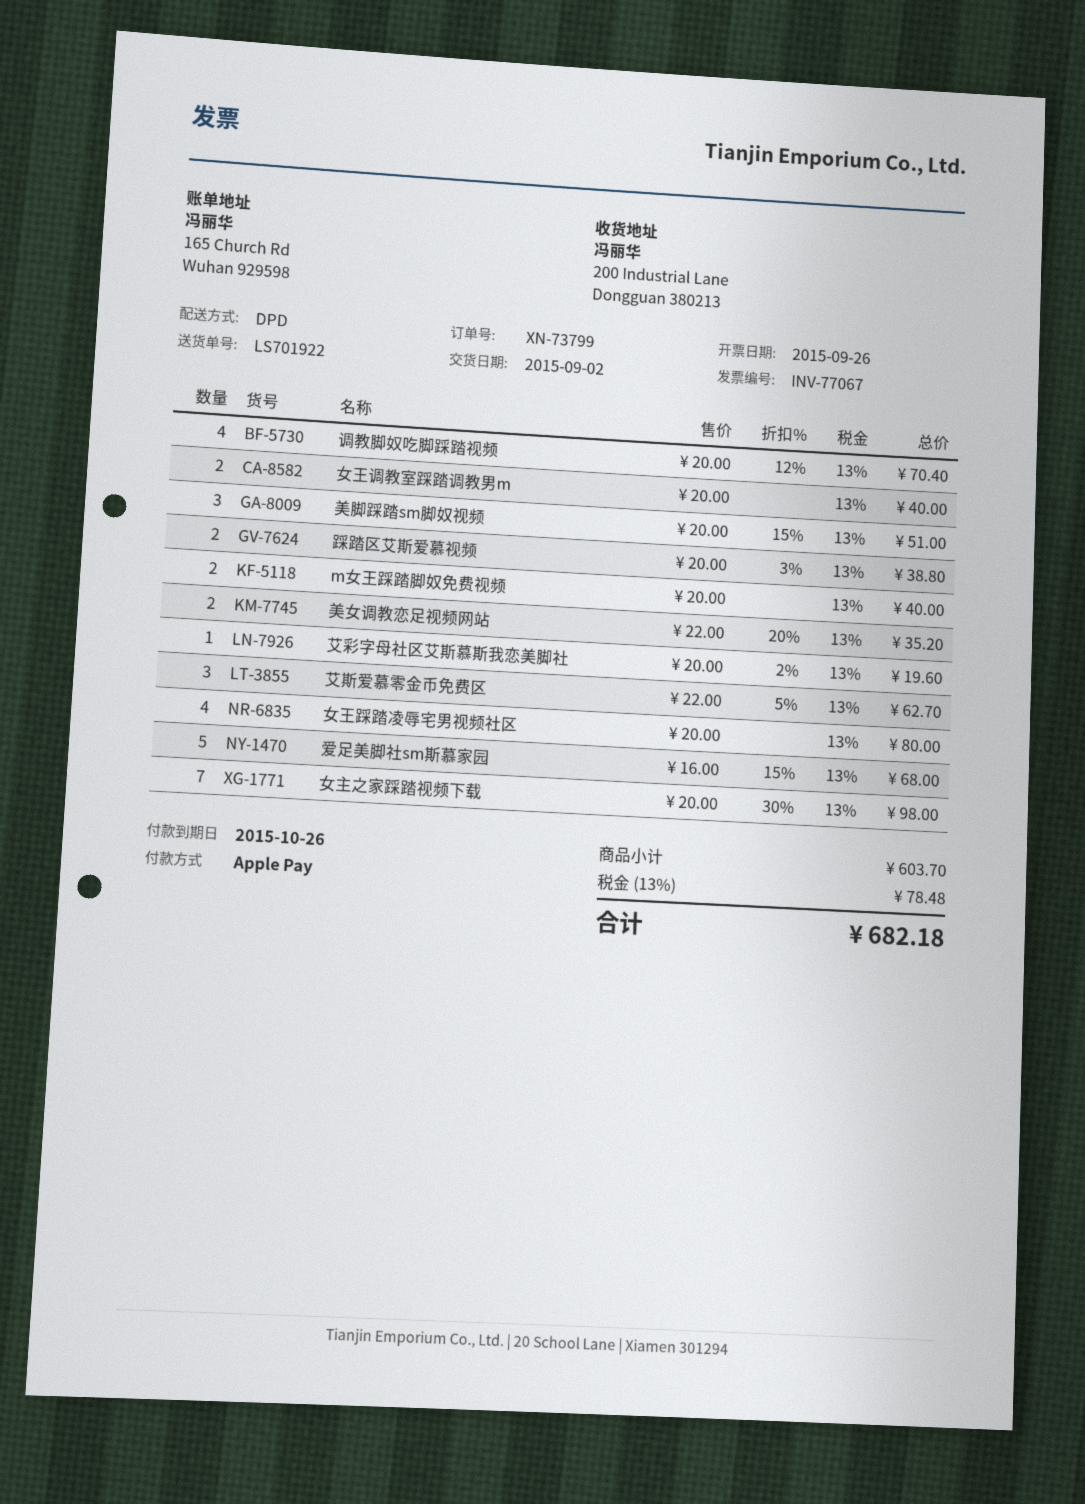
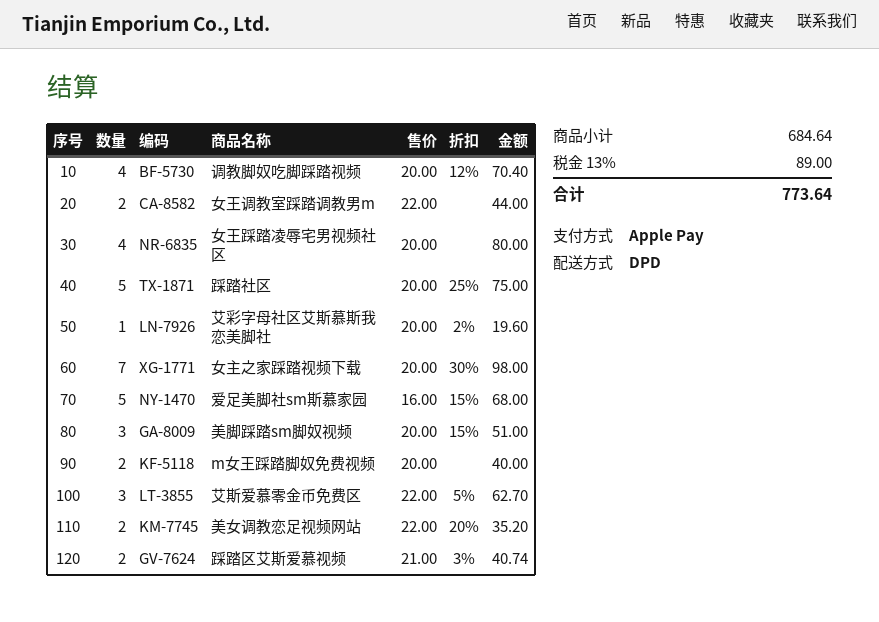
女王调教室踩踏调教男m: 2 x 20.00 = 40.00 -> 2 x 22.00 = 44.00
踩踏区艾斯爱慕视频: 2 x 20.00 - 3% = 38.80 -> 2 x 21.00 - 3% = 40.74
踩踏社区: none -> 5 x 20.00 - 25% = 75.00
subtotal: 603.70 -> 684.64
tax: 13% = 78.48 -> 13% = 89.00
total: 682.18 -> 773.64

